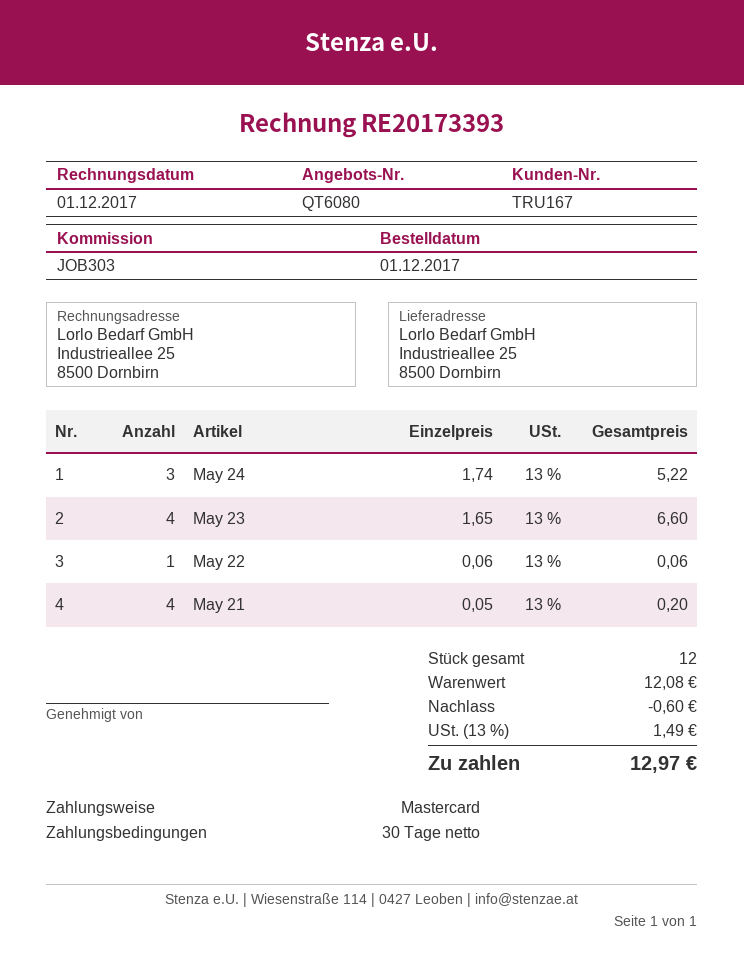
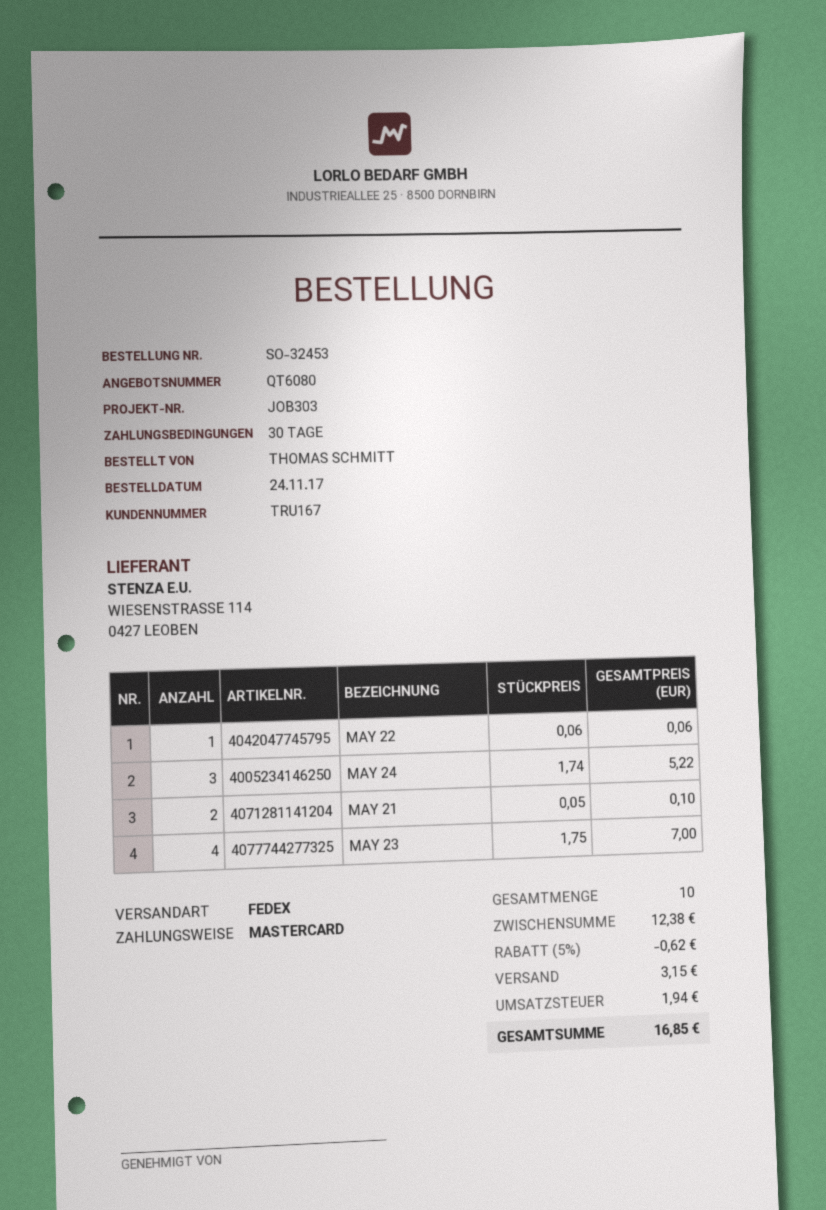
order date: 2017-12-01 -> 2017-11-24
May 23: 4 x 1.65 = 6.60 -> 4 x 1.75 = 7.00
May 21: 4 x 0.05 = 0.20 -> 2 x 0.05 = 0.10
total quantity: 12 -> 10
subtotal: 12.08 -> 12.38
discount: 0.60 -> 0.62
shipping: none -> 3.15
tax: 1.49 -> 1.94
total: 12.97 -> 16.85

